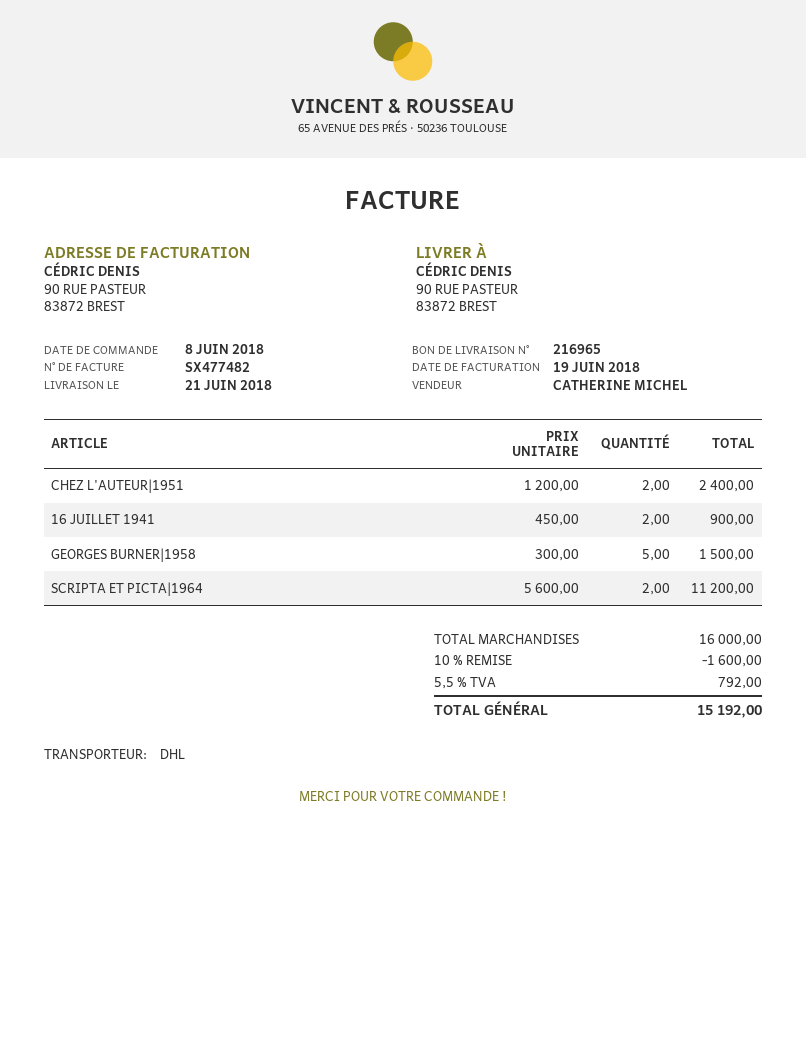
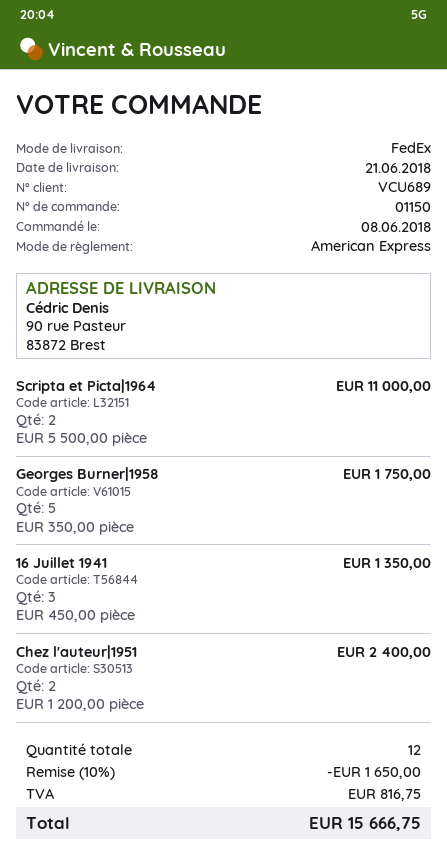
shipping method: DHL -> FedEx
16 JUILLET 1941: 2 x 450.00 = 900.00 -> 3 x 450.00 = 1350.00
GEORGES BURNER|1958: 5 x 300.00 = 1500.00 -> 5 x 350.00 = 1750.00
SCRIPTA ET PICTA|1964: 2 x 5600.00 = 11200.00 -> 2 x 5500.00 = 11000.00
discount: 10% = 1600.00 -> 10% = 1650.00
tax: 792.00 -> 816.75
total: 15192.00 -> 15666.75

